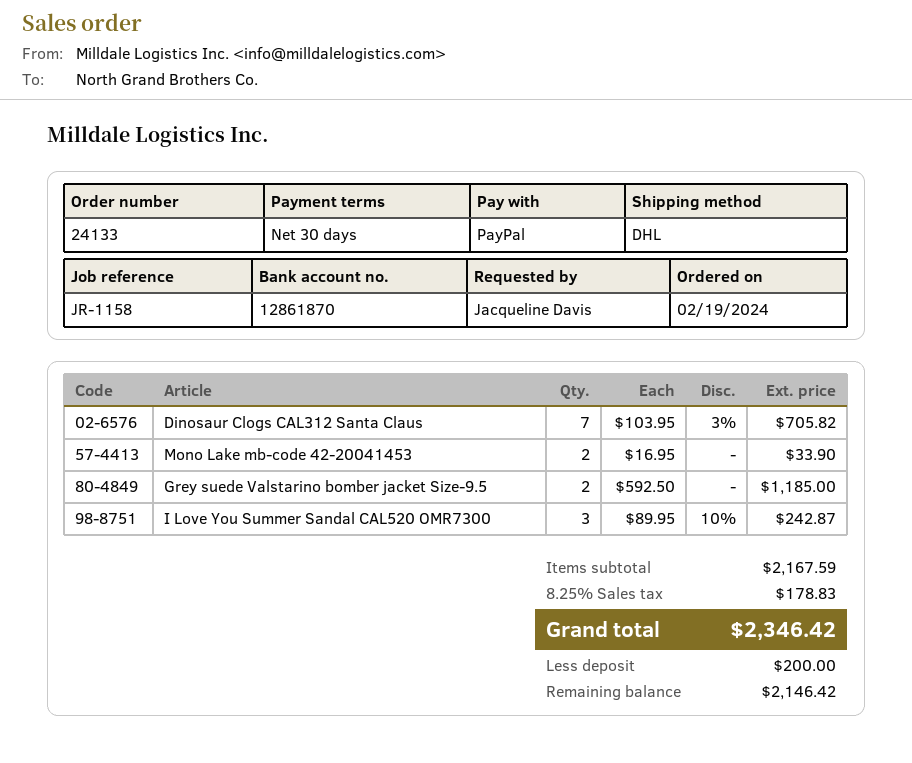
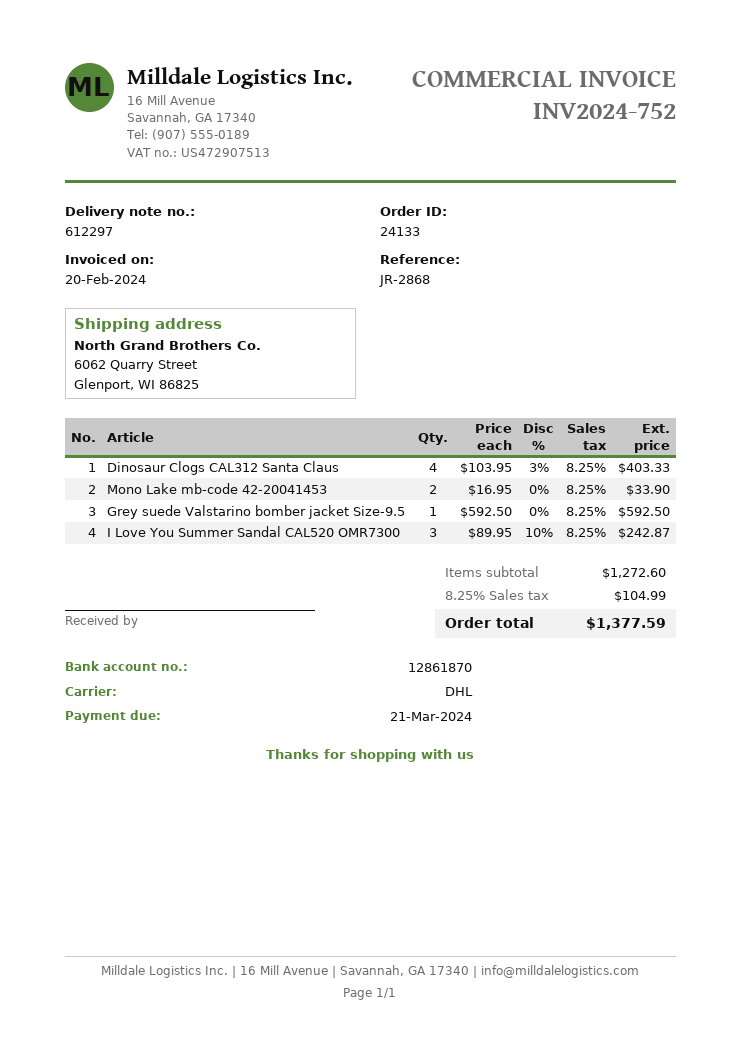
reference: JR-1158 -> JR-2868
Dinosaur Clogs CAL312 Santa Claus: 7 x 103.95 - 3% = 705.82 -> 4 x 103.95 - 3% = 403.33
Grey suede Valstarino bomber jacket Size-9.5: 2 x 592.50 = 1185.00 -> 1 x 592.50 = 592.50
subtotal: 2167.59 -> 1272.60
tax: 8.25% = 178.83 -> 8.25% = 104.99
total: 2346.42 -> 1377.59

